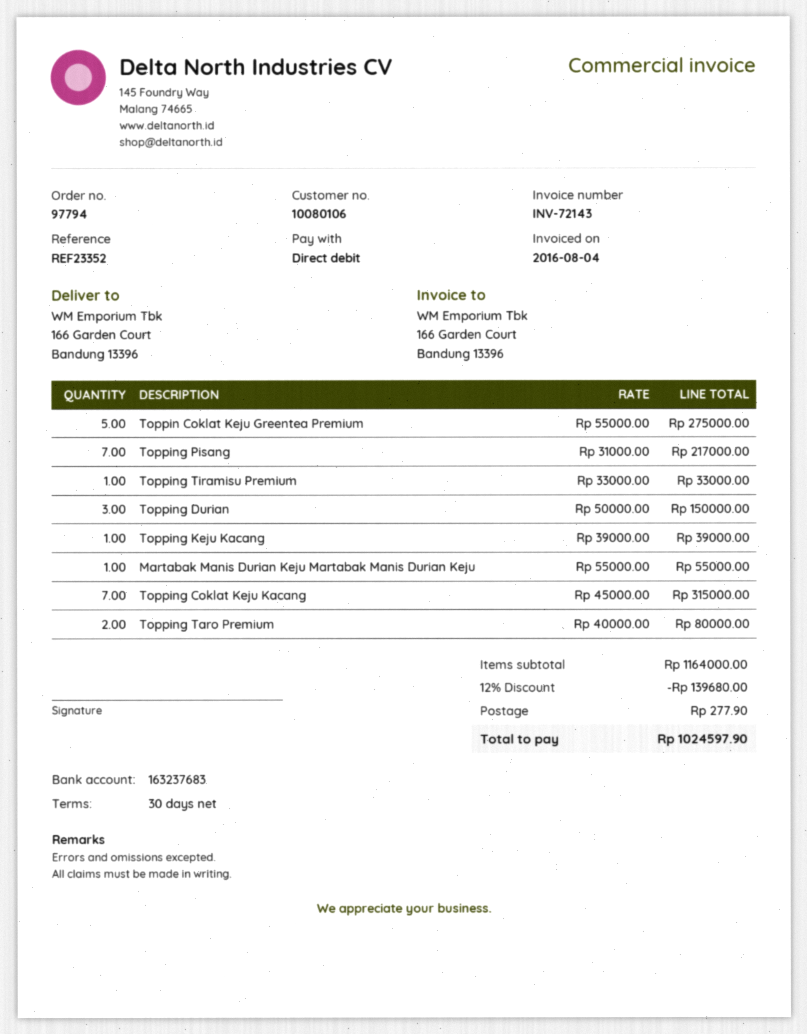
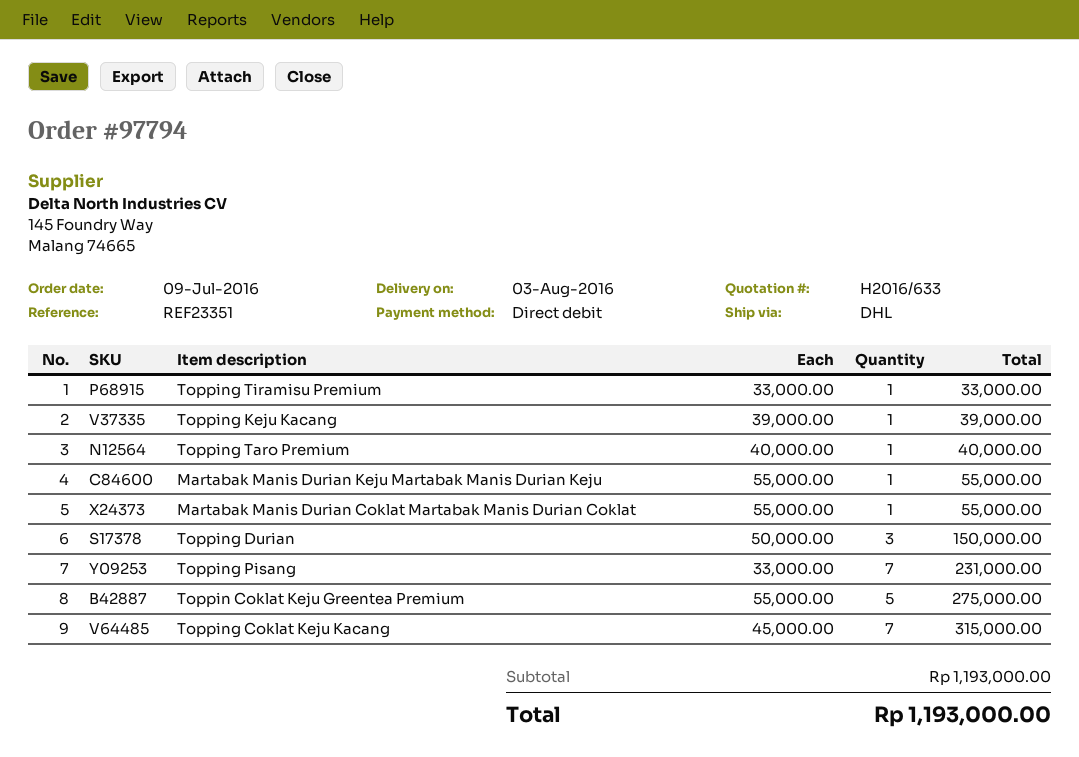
reference: REF23352 -> REF23351
Topping Pisang: 7 x 31000.00 = 217000.00 -> 7 x 33000.00 = 231000.00
Topping Taro Premium: 2 x 40000.00 = 80000.00 -> 1 x 40000.00 = 40000.00
Martabak Manis Durian Coklat Martabak Manis Durian Coklat: none -> 1 x 55000.00 = 55000.00
subtotal: 1164000.00 -> 1193000.00
discount: 12% = 139680.00 -> none
shipping: 277.90 -> none
total: 1024597.90 -> 1193000.00

